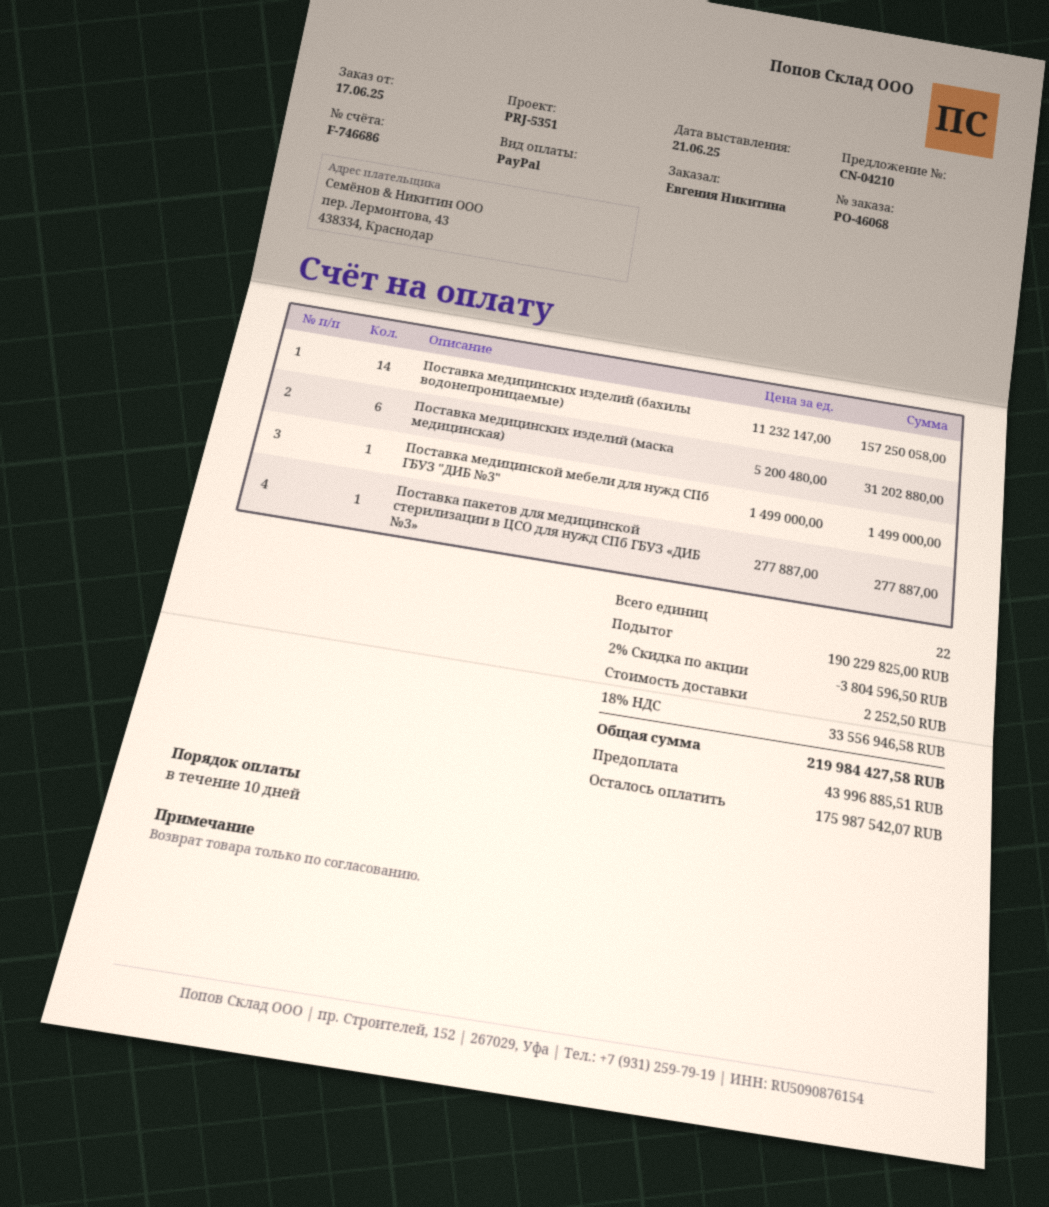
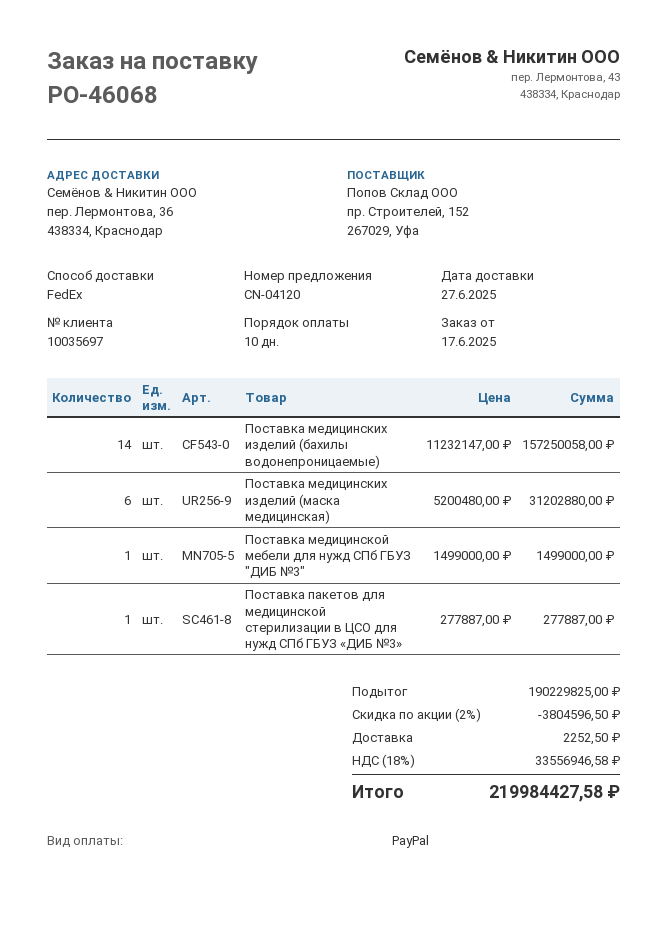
quote number: CN-04210 -> CN-04120

